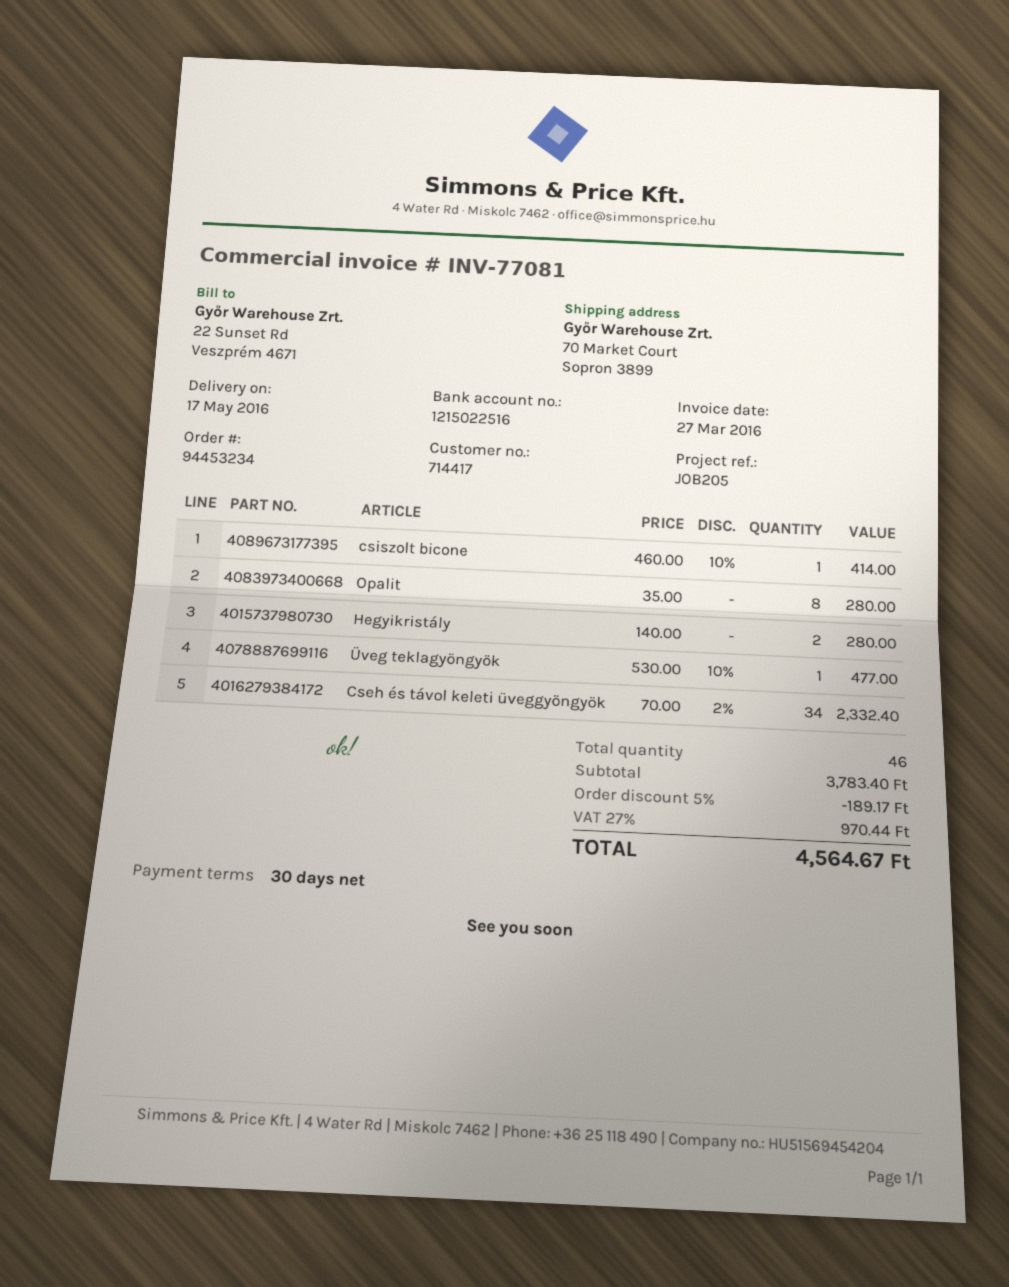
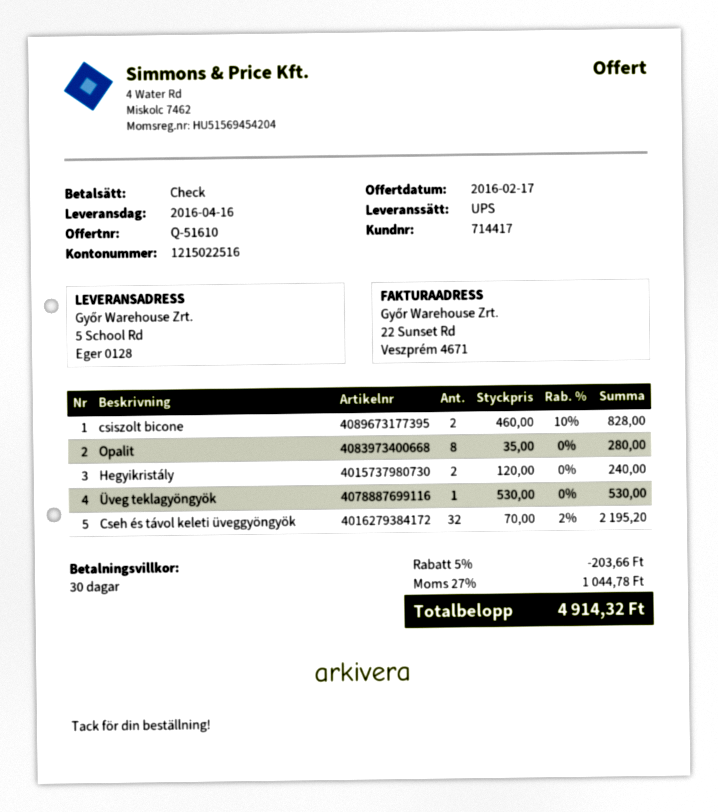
delivery date: 2016-05-17 -> 2016-04-16
ship to: 70 Market Court, Sopron 3899 -> 5 School Rd, Eger 0128
csiszolt bicone: 1 x 460.00 - 10% = 414.00 -> 2 x 460.00 - 10% = 828.00
Hegyikristály: 2 x 140.00 = 280.00 -> 2 x 120.00 = 240.00
Üveg teklagyöngyök: 1 x 530.00 - 10% = 477.00 -> 1 x 530.00 = 530.00
Cseh és távol keleti üveggyöngyök: 34 x 70.00 - 2% = 2332.40 -> 32 x 70.00 - 2% = 2195.20
discount: 5% = 189.17 -> 5% = 203.66
tax: 27% = 970.44 -> 27% = 1044.78
total: 4564.67 -> 4914.32

